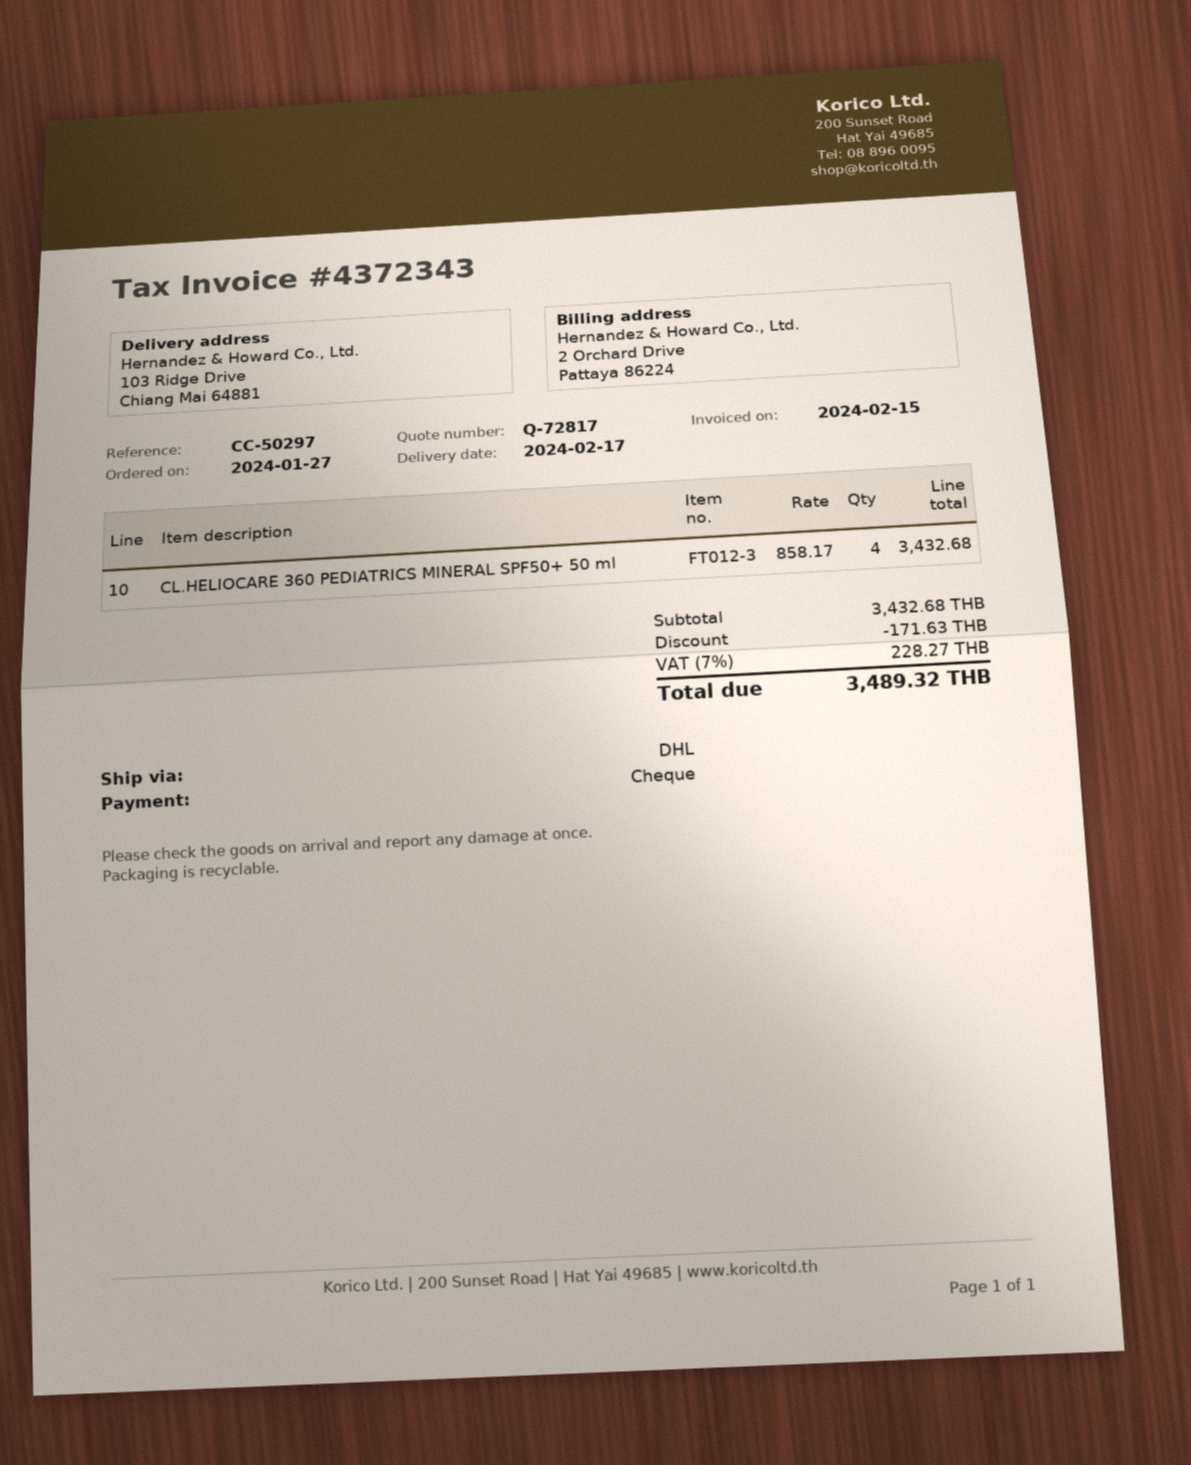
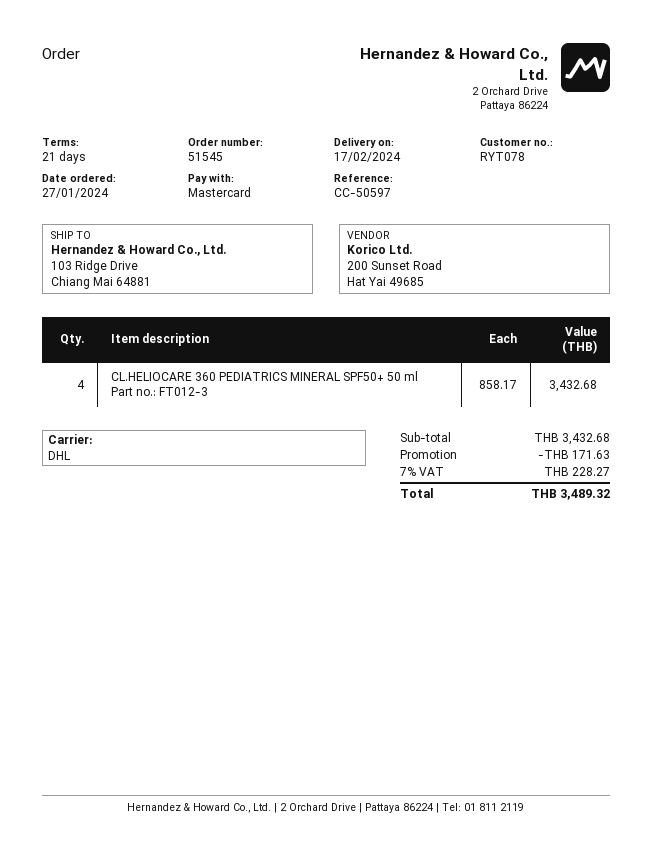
reference: CC-50297 -> CC-50597
payment method: cheque -> Mastercard

